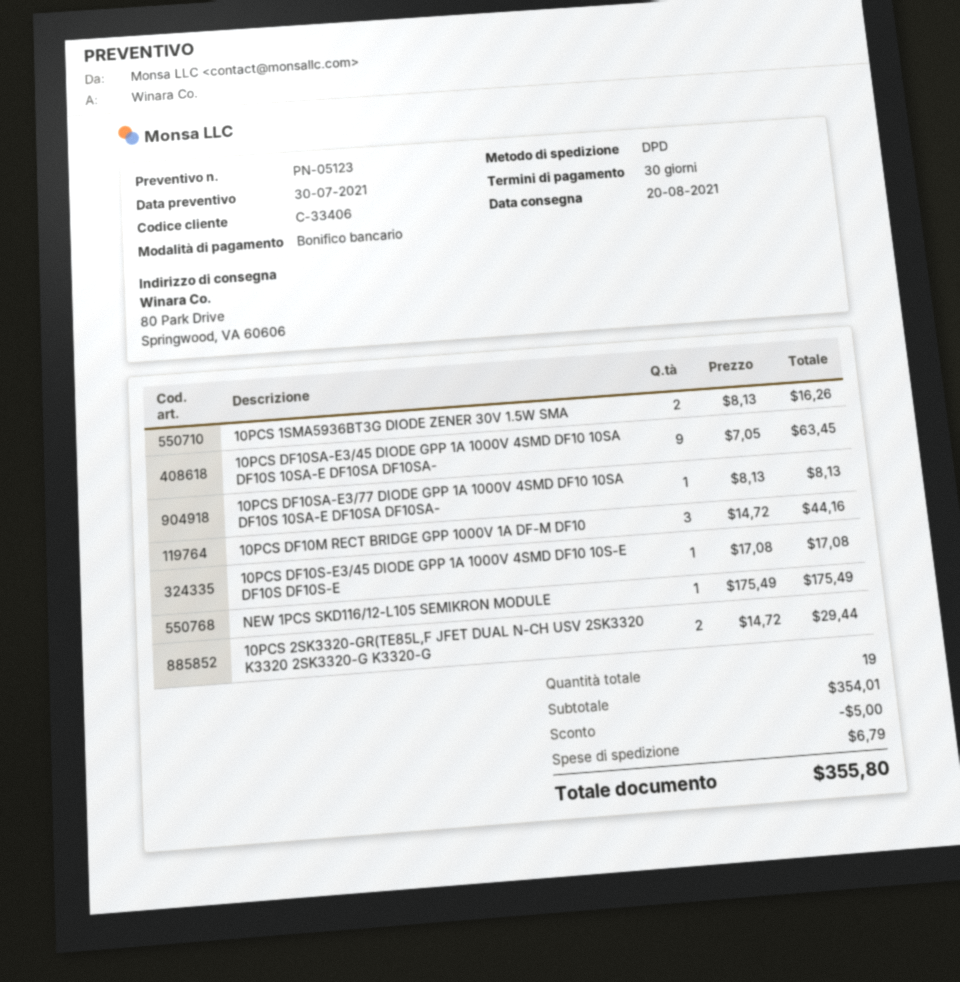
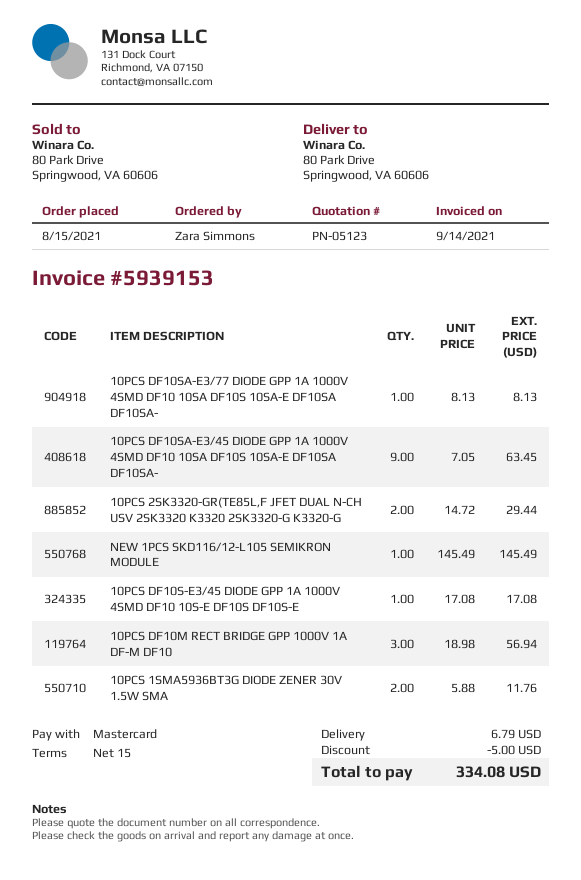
payment terms: 30 days -> 15 days
payment method: bank transfer -> Mastercard
10PCS 1SMA5936BT3G DIODE ZENER 30V 1.5W SMA: 2 x 8.13 = 16.26 -> 2 x 5.88 = 11.76
10PCS DF10M RECT BRIDGE GPP 1000V 1A DF-M DF10: 3 x 14.72 = 44.16 -> 3 x 18.98 = 56.94
NEW 1PCS SKD116/12-L105 SEMIKRON MODULE: 1 x 175.49 = 175.49 -> 1 x 145.49 = 145.49
total: 355.80 -> 334.08

